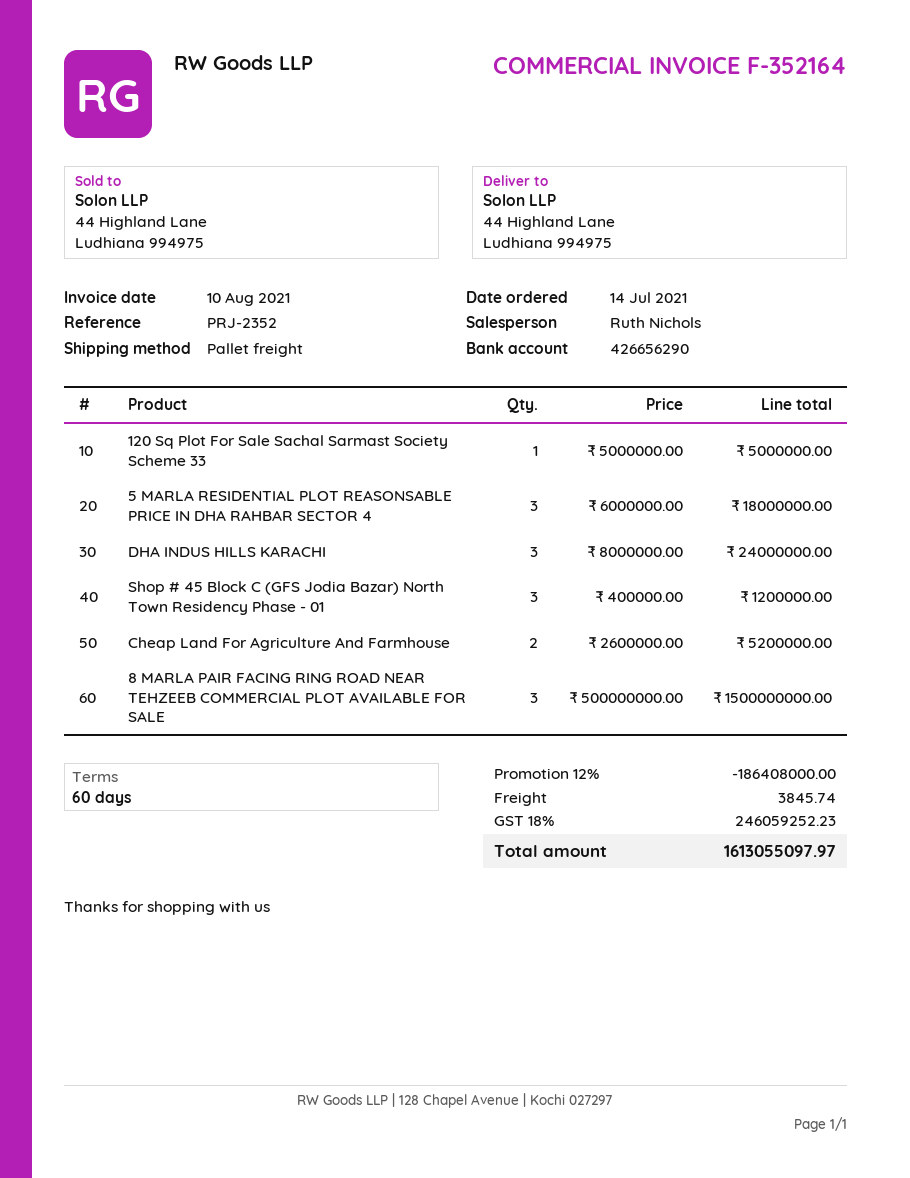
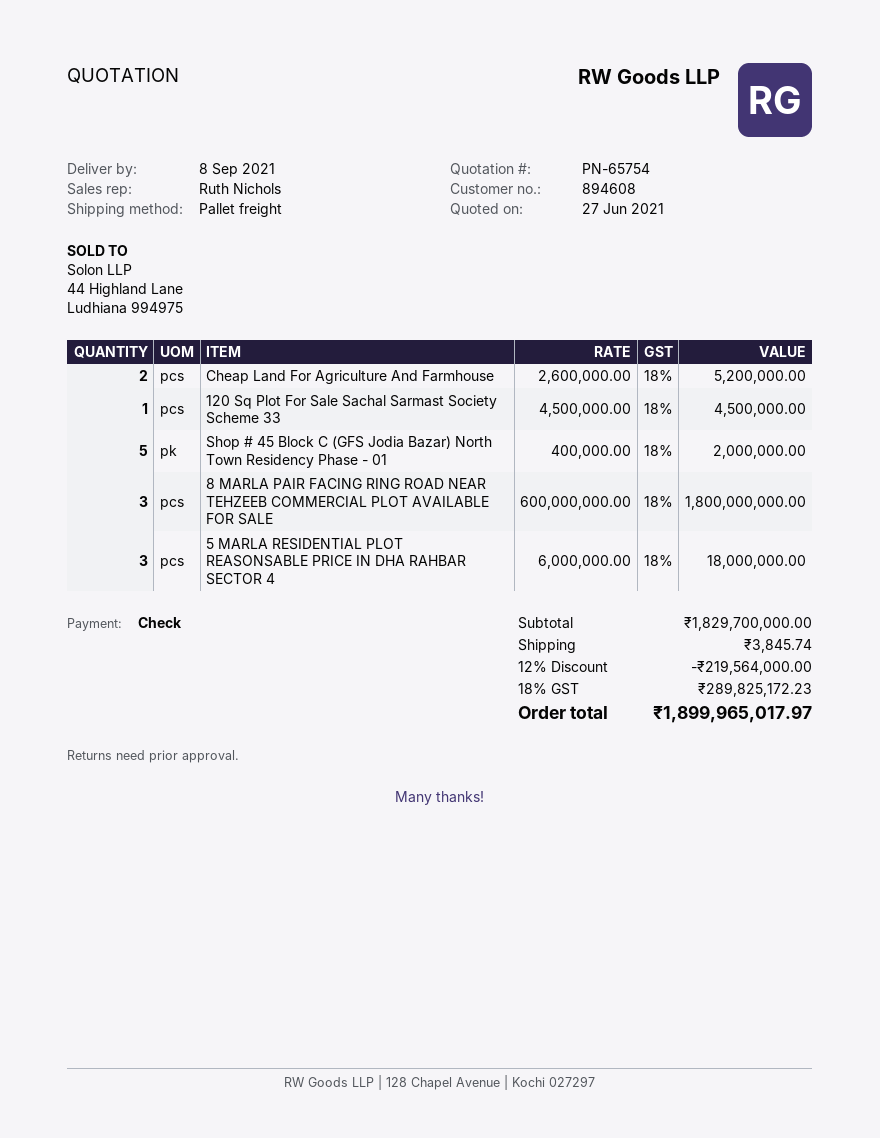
120 Sq Plot For Sale Sachal Sarmast Society Scheme 33: 1 x 5000000.00 = 5000000.00 -> 1 x 4500000.00 = 4500000.00
DHA INDUS HILLS KARACHI: 3 x 8000000.00 = 24000000.00 -> none
Shop # 45 Block C (GFS Jodia Bazar) North Town Residency Phase - 01: 3 x 400000.00 = 1200000.00 -> 5 x 400000.00 = 2000000.00
8 MARLA PAIR FACING RING ROAD NEAR TEHZEEB COMMERCIAL PLOT AVAILABLE FOR SALE: 3 x 500000000.00 = 1500000000.00 -> 3 x 600000000.00 = 1800000000.00
discount: 12% = 186408000.00 -> 12% = 219564000.00
tax: 18% = 246059252.23 -> 18% = 289825172.23
total: 1613055097.97 -> 1899965017.97

